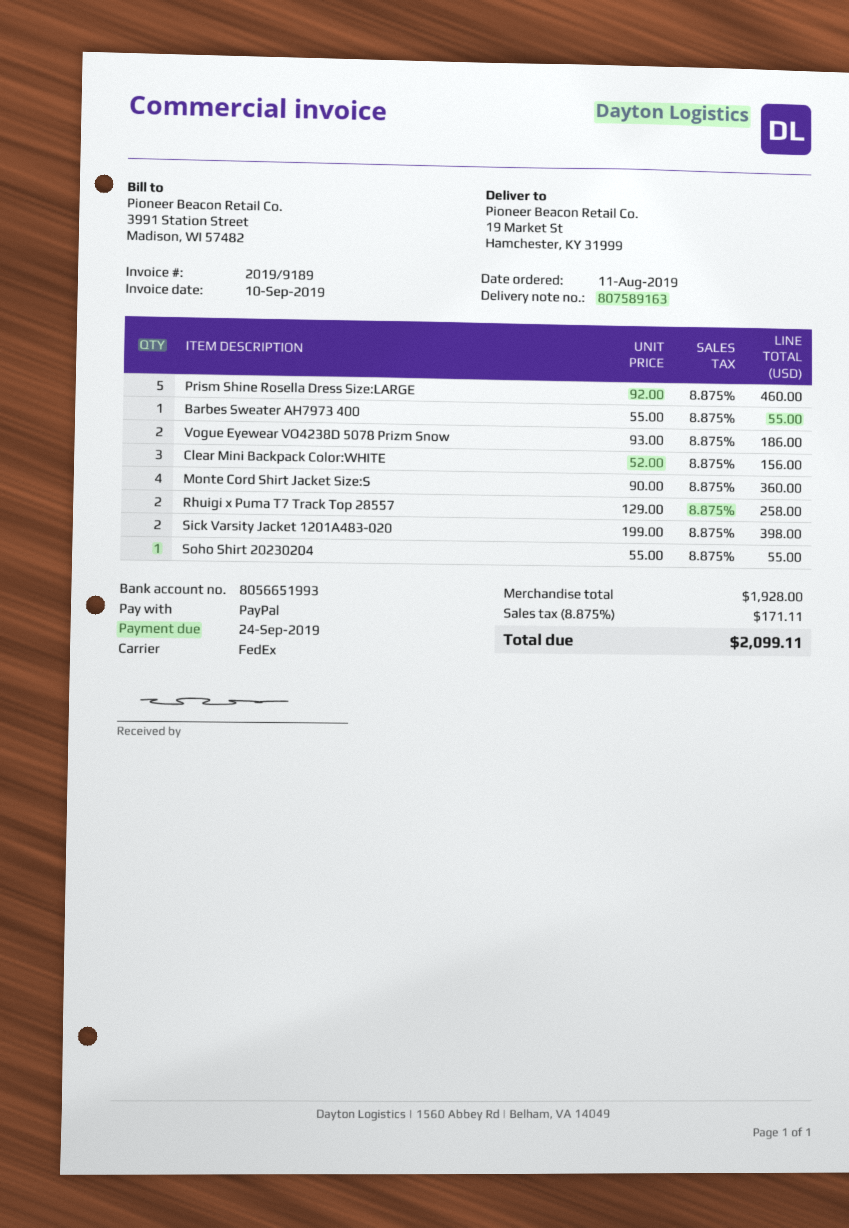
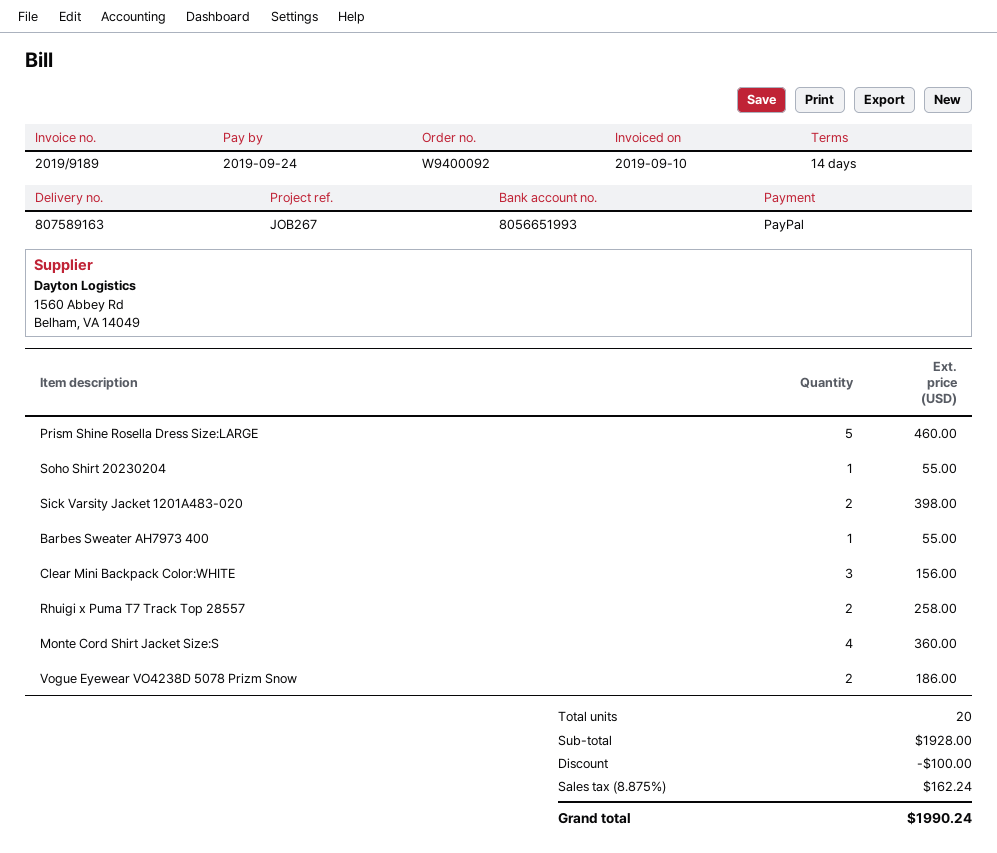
discount: none -> 100.00
tax: 8.875% = 171.11 -> 8.875% = 162.24
total: 2099.11 -> 1990.24

